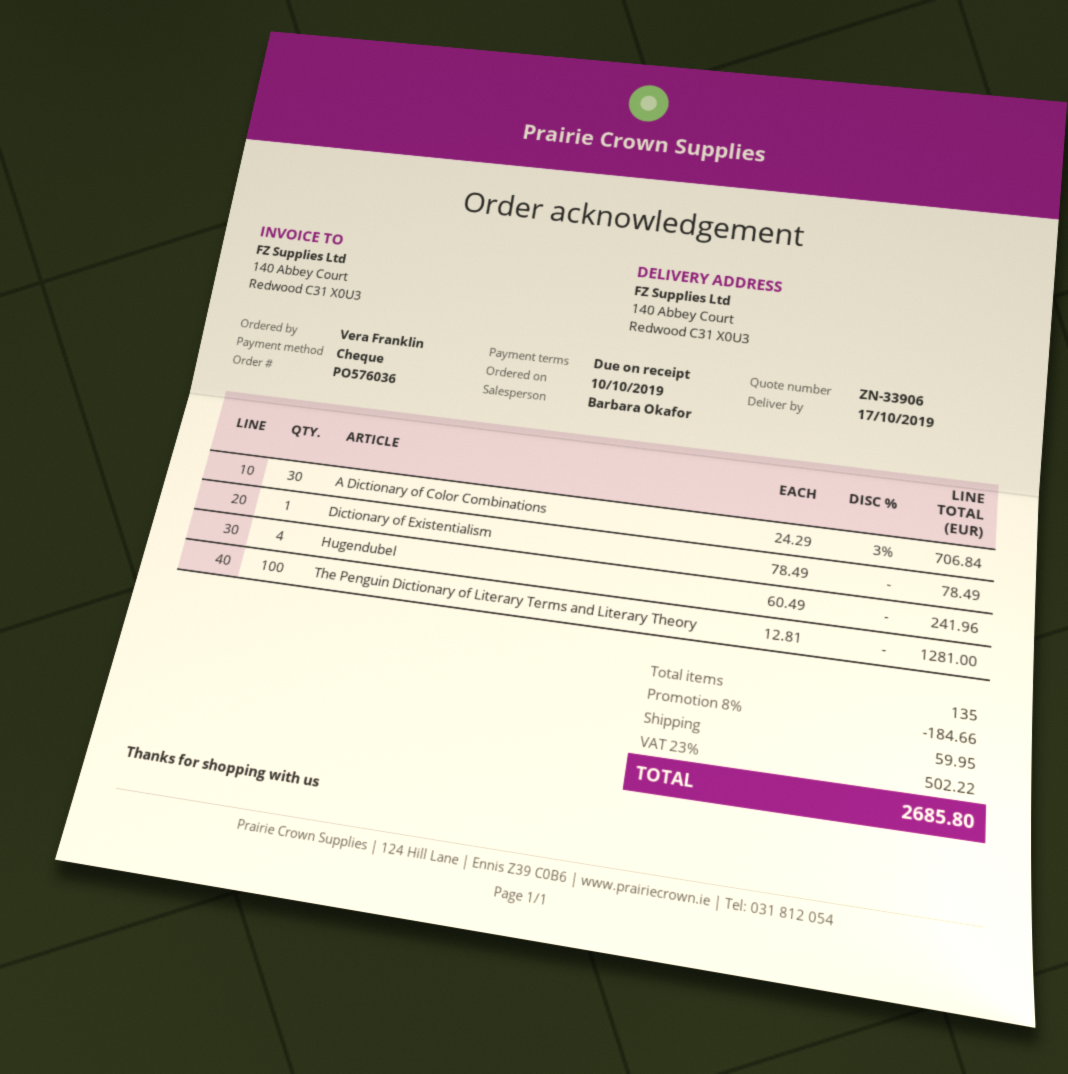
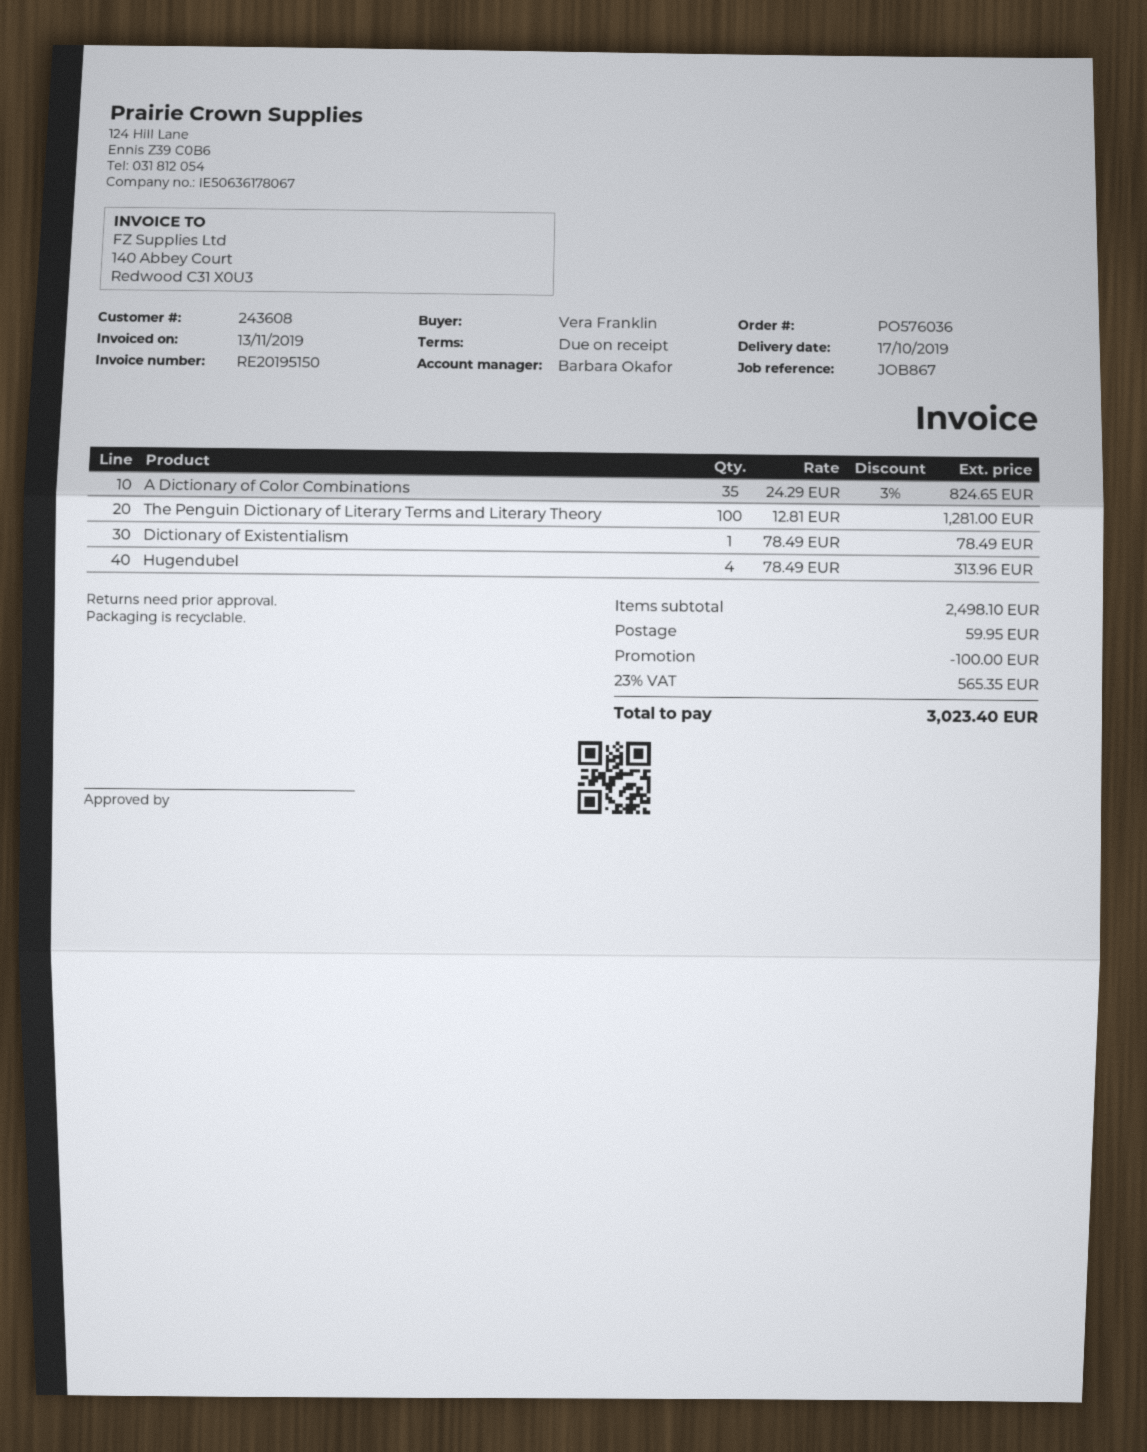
A Dictionary of Color Combinations: 30 x 24.29 - 3% = 706.84 -> 35 x 24.29 - 3% = 824.65
Hugendubel: 4 x 60.49 = 241.96 -> 4 x 78.49 = 313.96
discount: 184.66 -> 100.00
tax: 23% = 502.22 -> 23% = 565.35
total: 2685.80 -> 3023.40

